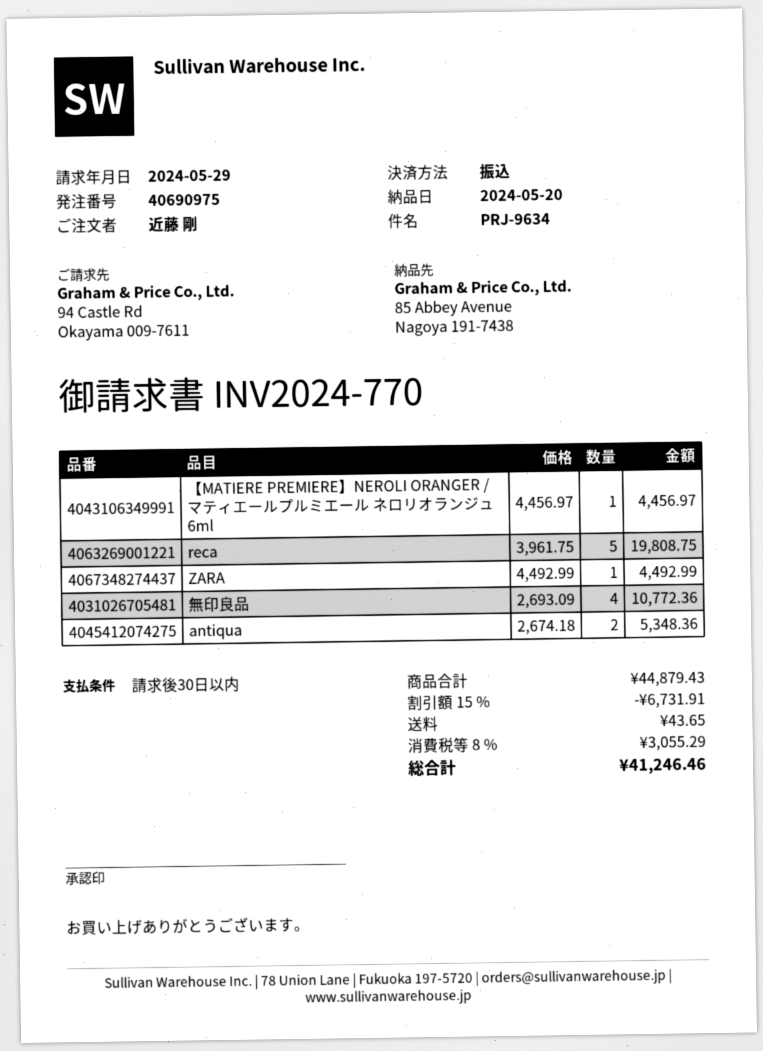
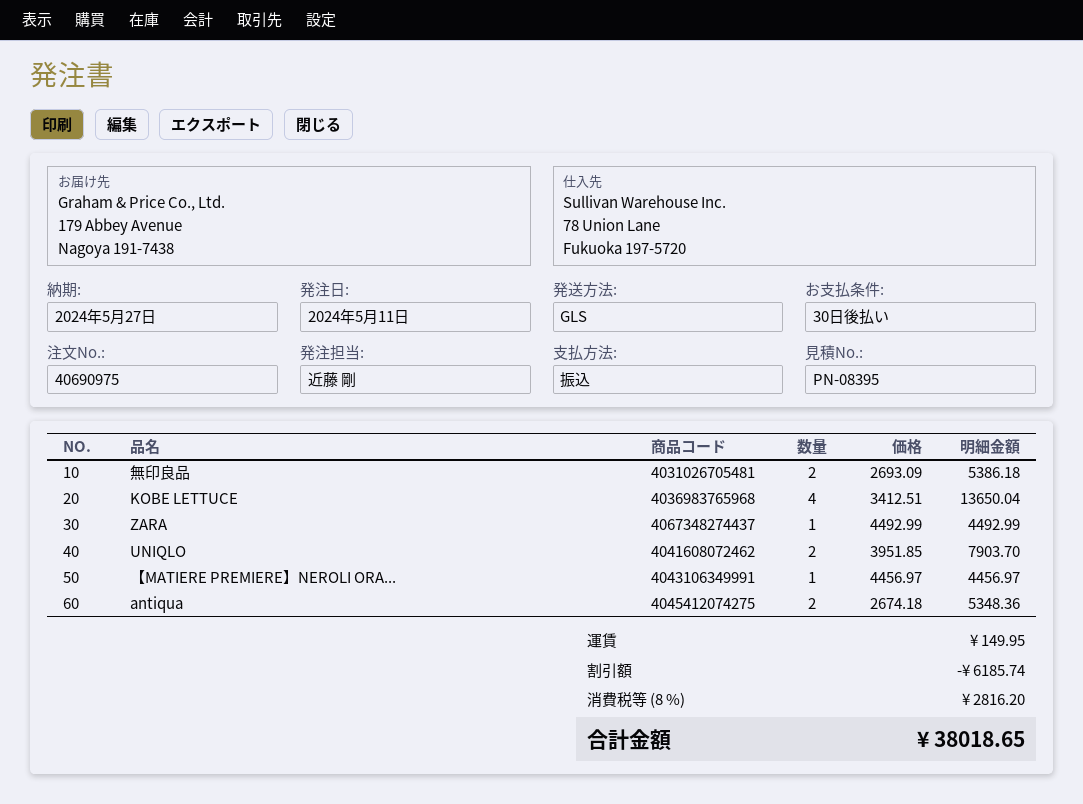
delivery date: 2024-05-20 -> 2024-05-27
ship to: 85 Abbey Avenue, Nagoya 191-7438 -> 179 Abbey Avenue, Nagoya 191-7438
reca: 5 x 3961.75 = 19808.75 -> none
無印良品: 4 x 2693.09 = 10772.36 -> 2 x 2693.09 = 5386.18
KOBE LETTUCE: none -> 4 x 3412.51 = 13650.04
UNIQLO: none -> 2 x 3951.85 = 7903.70
discount: 6731.91 -> 6185.74
shipping: 43.65 -> 149.95
tax: 8% = 3055.29 -> 8% = 2816.20
total: 41246.46 -> 38018.65

